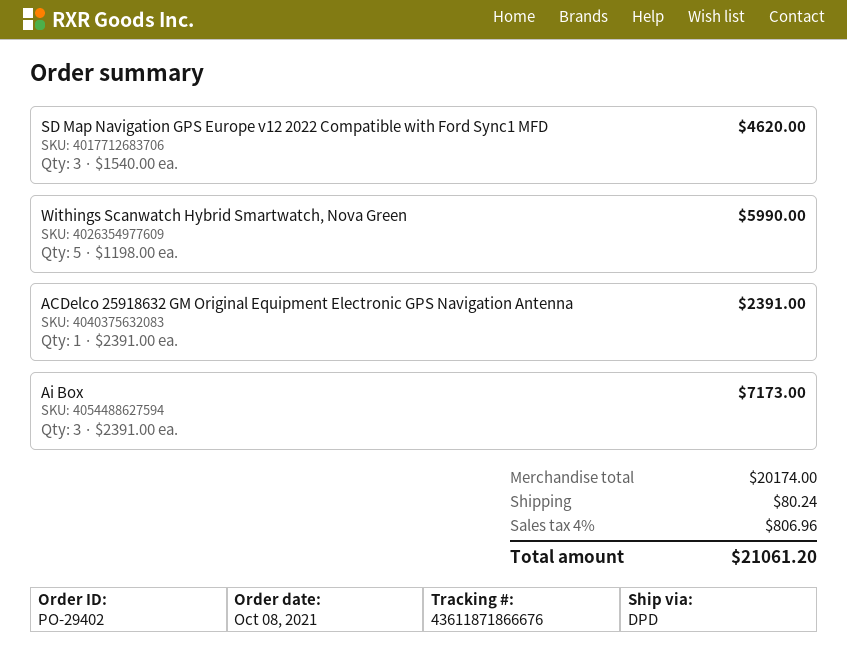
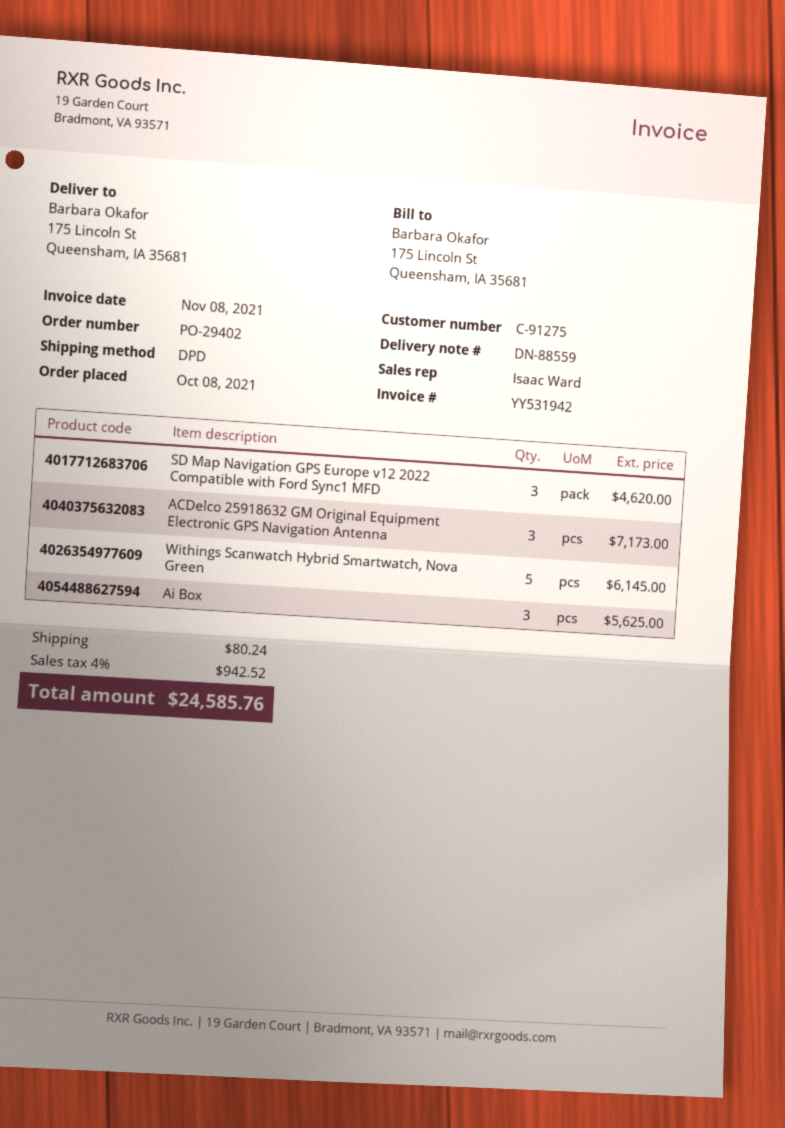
Withings Scanwatch Hybrid Smartwatch, Nova Green: 5 for 5990.00 -> 5 for 6145.00
ACDelco 25918632 GM Original Equipment Electronic GPS Navigation Antenna: 1 for 2391.00 -> 3 for 7173.00
Ai Box: 3 for 7173.00 -> 3 for 5625.00
tax: 4% = 806.96 -> 4% = 942.52
total: 21061.20 -> 24585.76

